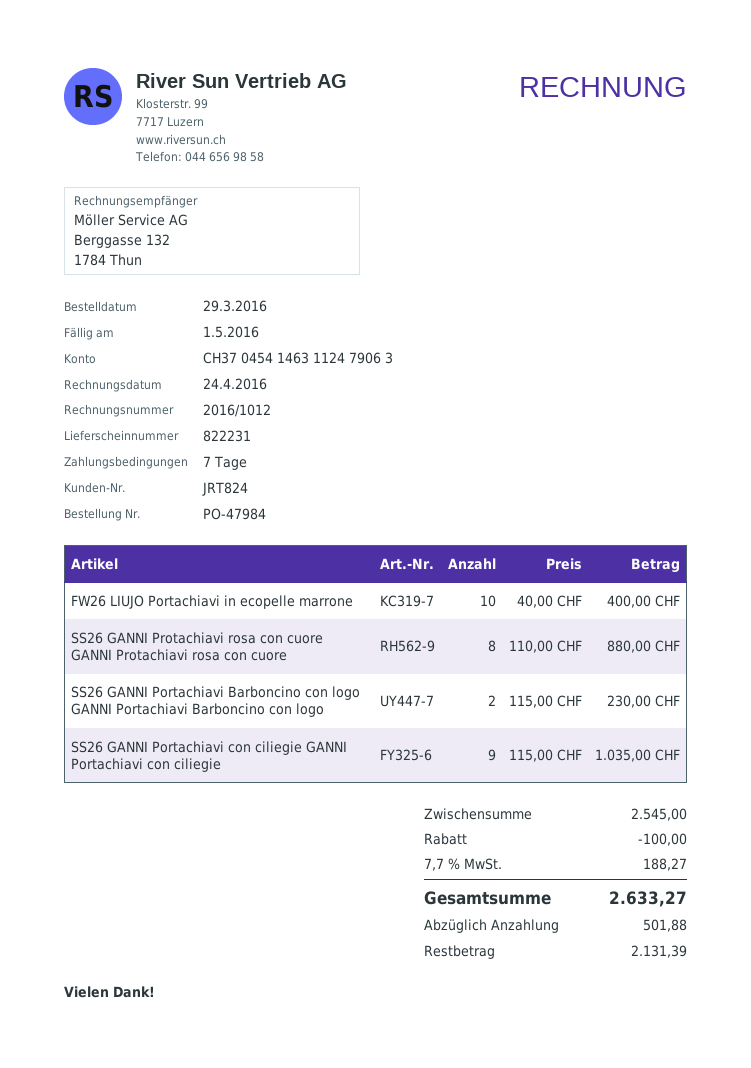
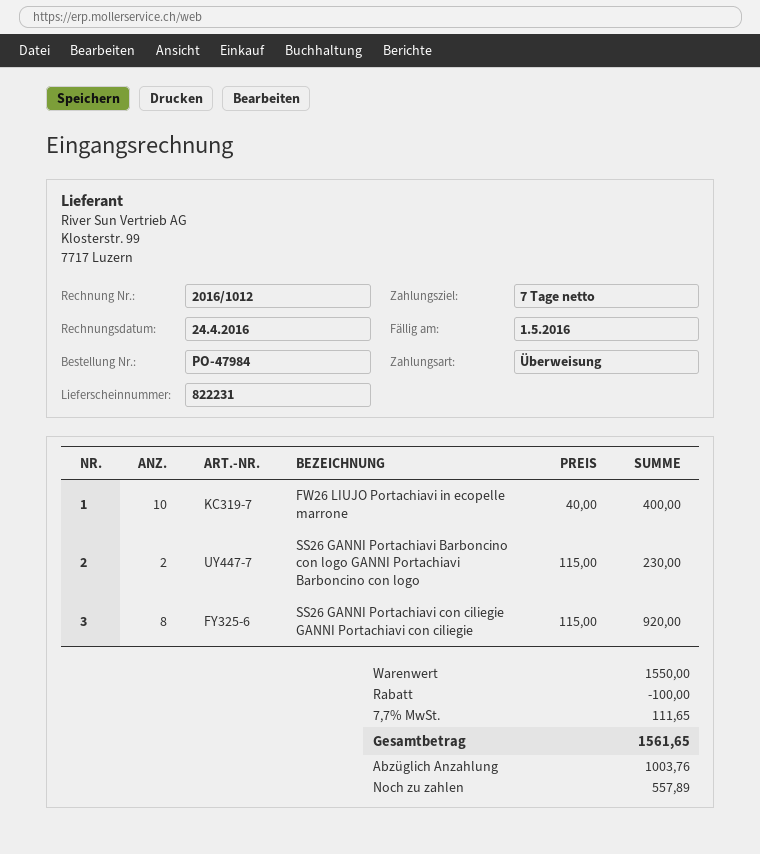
SS26 GANNI Protachiavi rosa con cuore GANNI Protachiavi rosa con cuore: 8 x 110.00 = 880.00 -> none
SS26 GANNI Portachiavi con ciliegie GANNI Portachiavi con ciliegie: 9 x 115.00 = 1035.00 -> 8 x 115.00 = 920.00
subtotal: 2545.00 -> 1550.00
tax: 7.7% = 188.27 -> 7.7% = 111.65
total: 2633.27 -> 1561.65
deposit: 501.88 -> 1003.76
balance: 2131.39 -> 557.89

